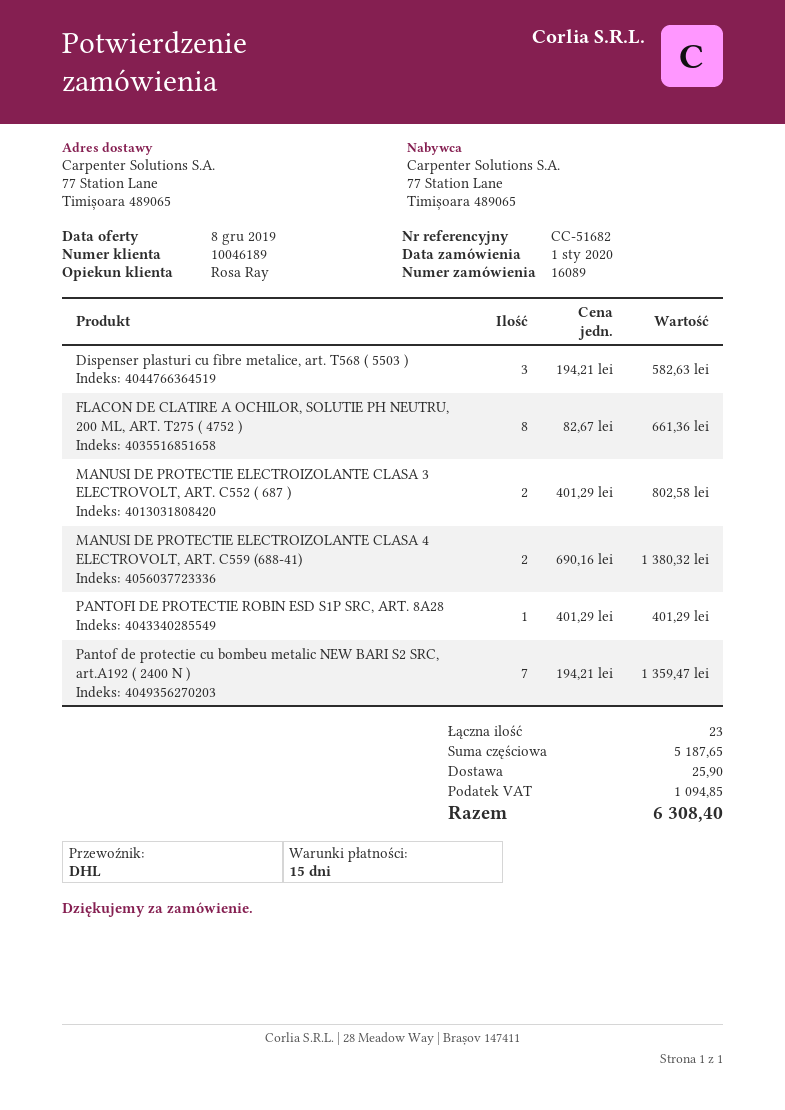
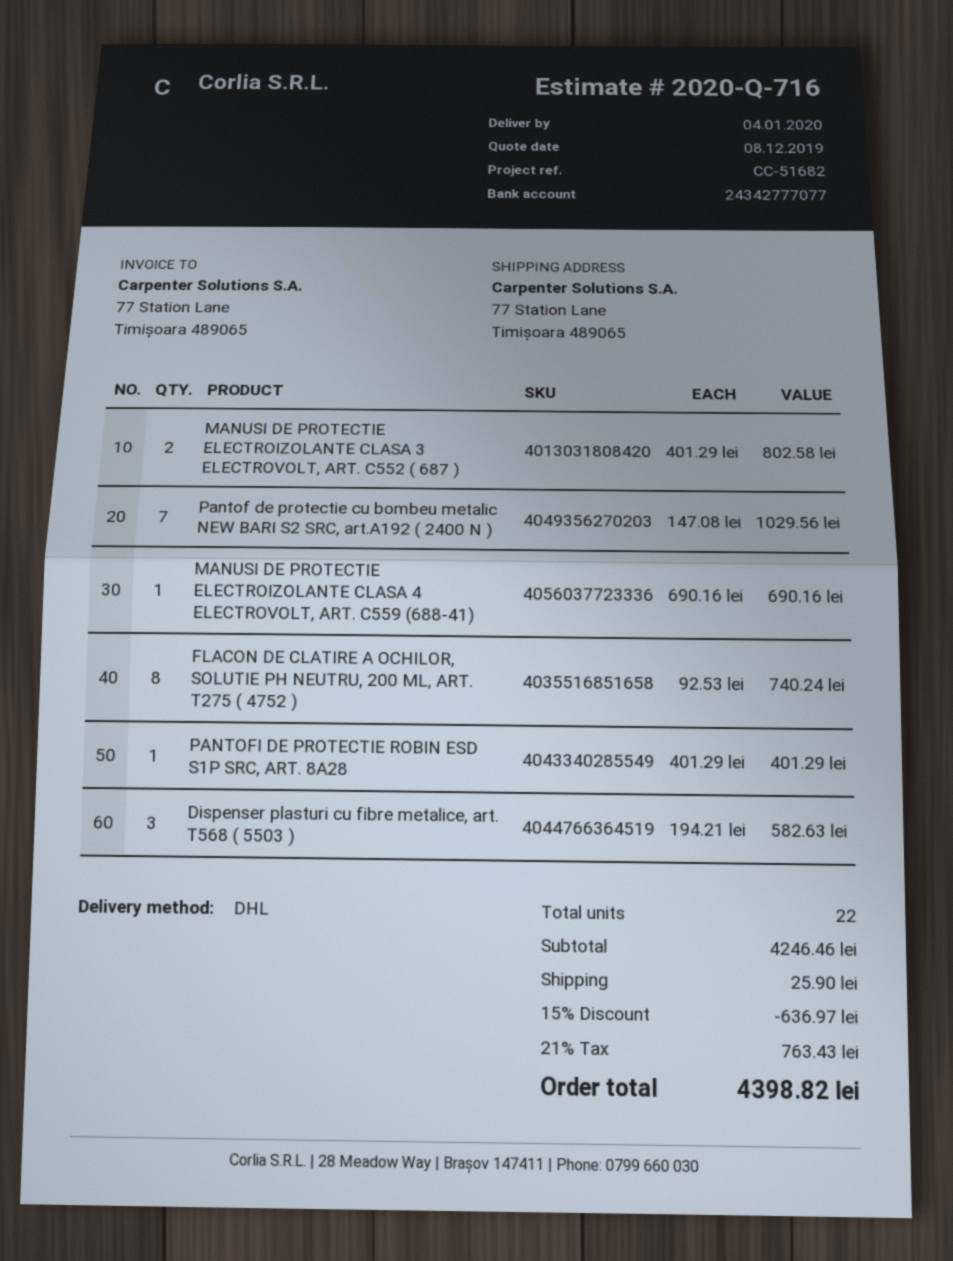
FLACON DE CLATIRE A OCHILOR, SOLUTIE PH NEUTRU, 200 ML, ART. T275 ( 4752 ): 8 x 82.67 = 661.36 -> 8 x 92.53 = 740.24
MANUSI DE PROTECTIE ELECTROIZOLANTE CLASA 4 ELECTROVOLT, ART. C559 (688-41): 2 x 690.16 = 1380.32 -> 1 x 690.16 = 690.16
Pantof de protectie cu bombeu metalic NEW BARI S2 SRC, art.A192 ( 2400 N ): 7 x 194.21 = 1359.47 -> 7 x 147.08 = 1029.56
total quantity: 23 -> 22
subtotal: 5187.65 -> 4246.46
discount: none -> 15% = 636.97
tax: 1094.85 -> 763.43
total: 6308.40 -> 4398.82

